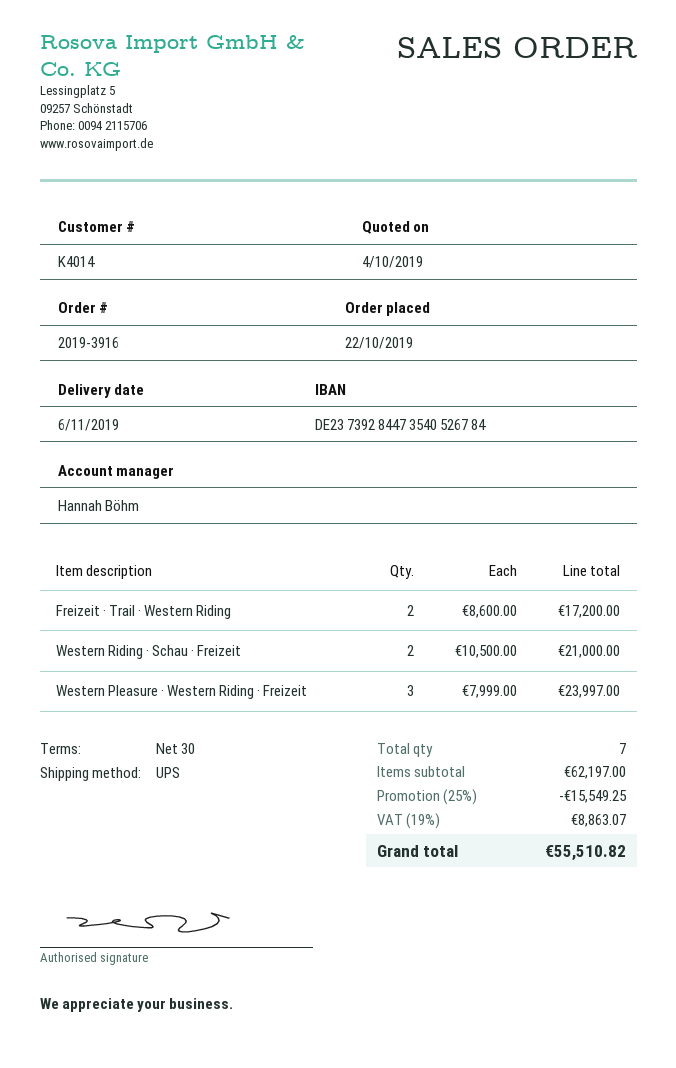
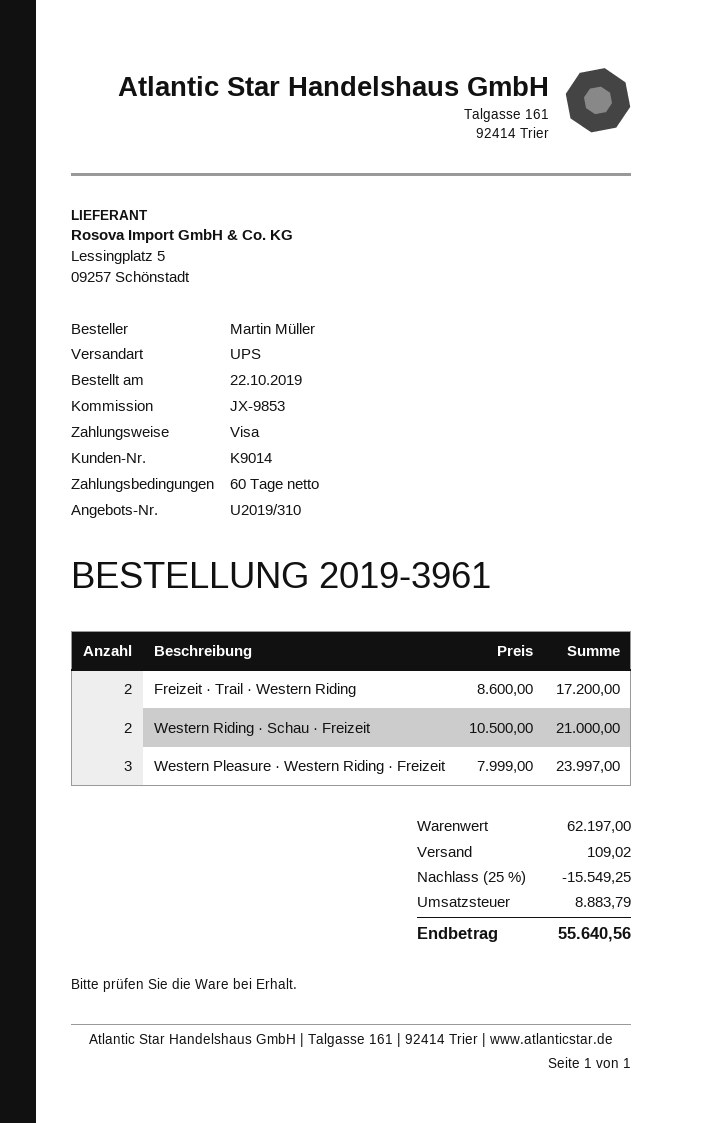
order number: 2019-3916 -> 2019-3961
payment terms: 30 days -> 60 days
customer number: K4014 -> K9014
shipping: none -> 109.02
tax: 8863.07 -> 8883.79
total: 55510.82 -> 55640.56

